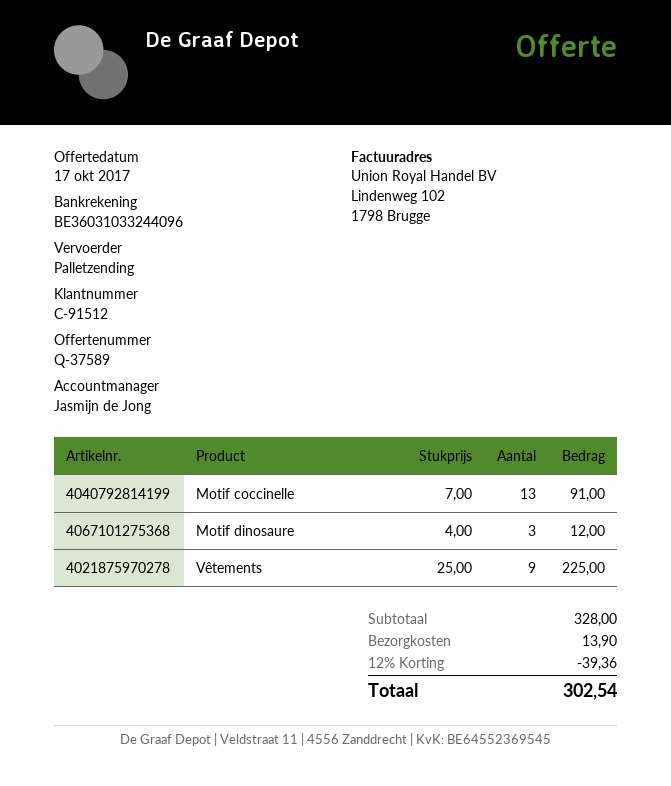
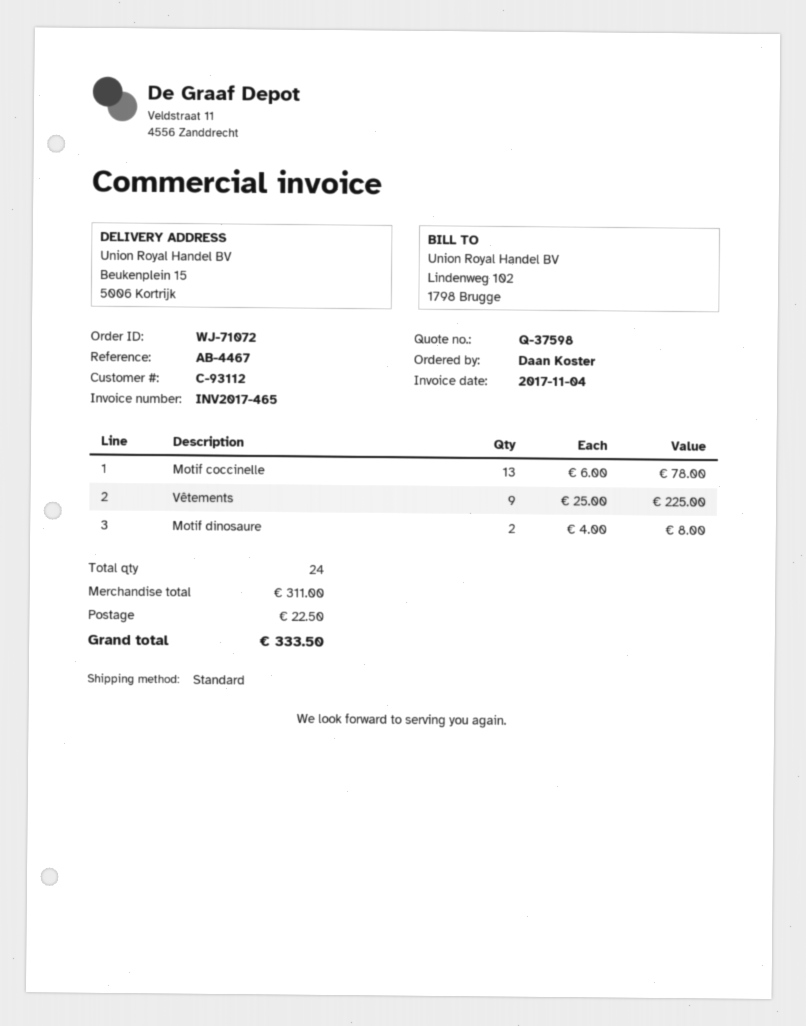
quote number: Q-37589 -> Q-37598
customer number: C-91512 -> C-93112
shipping method: pallet freight -> standard
Motif coccinelle: 13 x 7.00 = 91.00 -> 13 x 6.00 = 78.00
Motif dinosaure: 3 x 4.00 = 12.00 -> 2 x 4.00 = 8.00
subtotal: 328.00 -> 311.00
discount: 12% = 39.36 -> none
shipping: 13.90 -> 22.50
total: 302.54 -> 333.50

